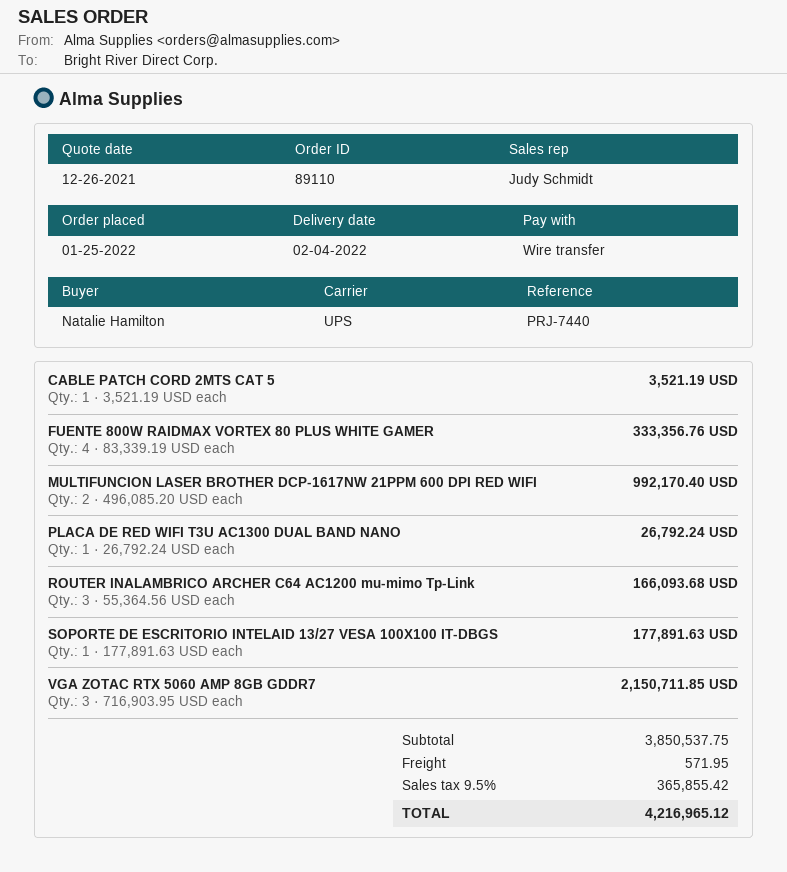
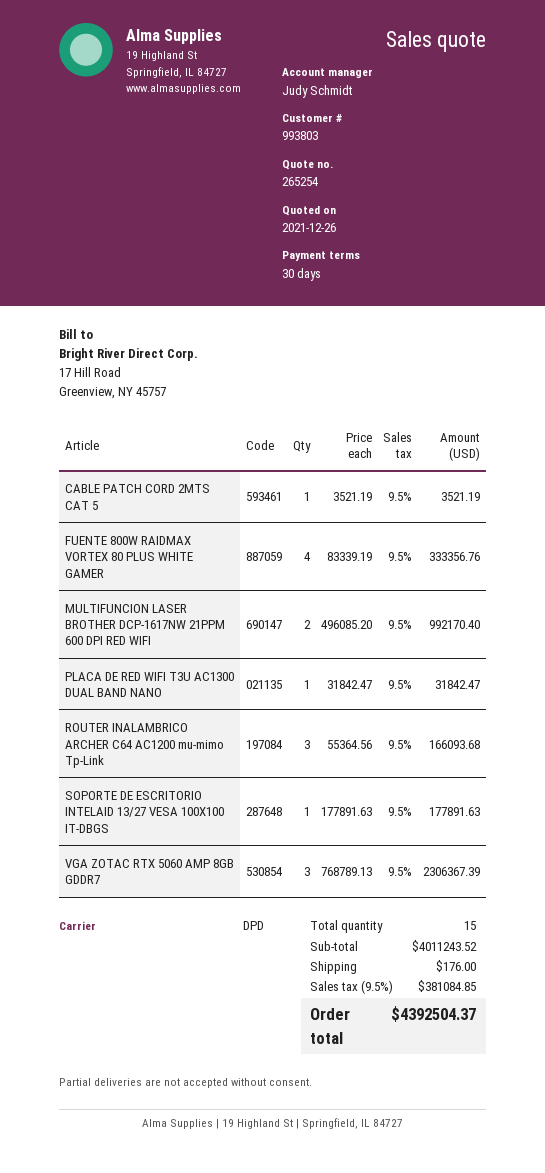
shipping method: UPS -> DPD
PLACA DE RED WIFI T3U AC1300 DUAL BAND NANO: 1 x 26792.24 = 26792.24 -> 1 x 31842.47 = 31842.47
VGA ZOTAC RTX 5060 AMP 8GB GDDR7: 3 x 716903.95 = 2150711.85 -> 3 x 768789.13 = 2306367.39
subtotal: 3850537.75 -> 4011243.52
shipping: 571.95 -> 176.00
tax: 9.5% = 365855.42 -> 9.5% = 381084.85
total: 4216965.12 -> 4392504.37

